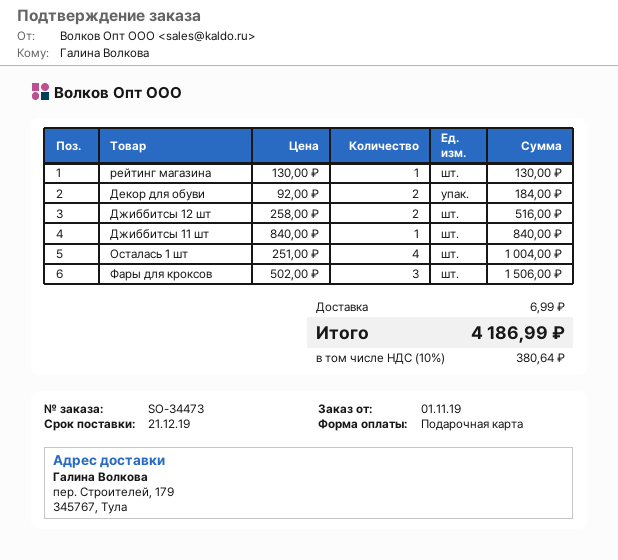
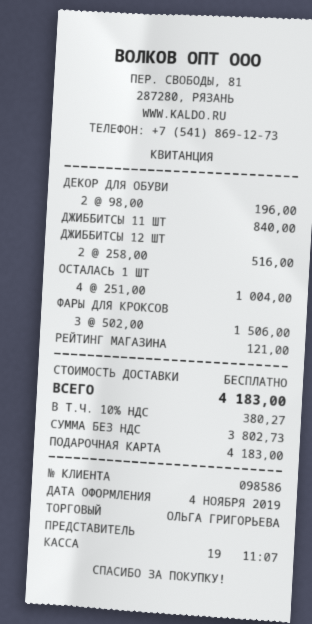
order date: 2019-11-01 -> 2019-11-04
рейтинг магазина: 1 x 130.00 = 130.00 -> 1 x 121.00 = 121.00
Декор для обуви: 2 x 92.00 = 184.00 -> 2 x 98.00 = 196.00
shipping: 6.99 -> 0.00
tax: 10% = 380.64 -> 10% = 380.27
total: 4186.99 -> 4183.00

